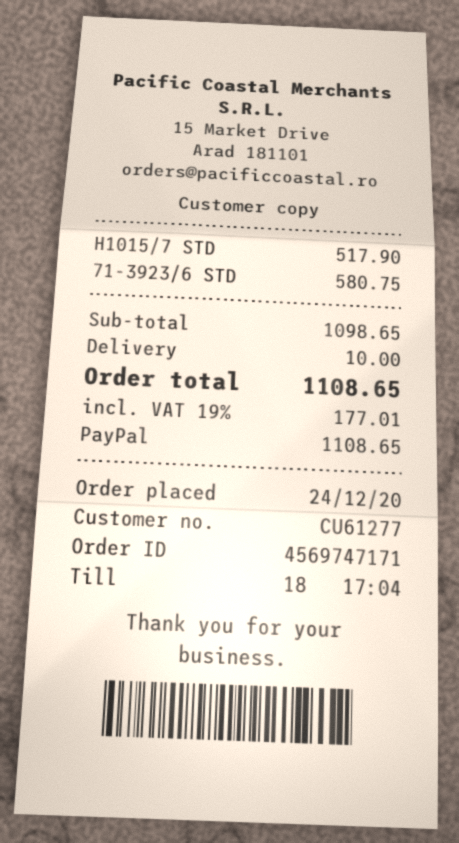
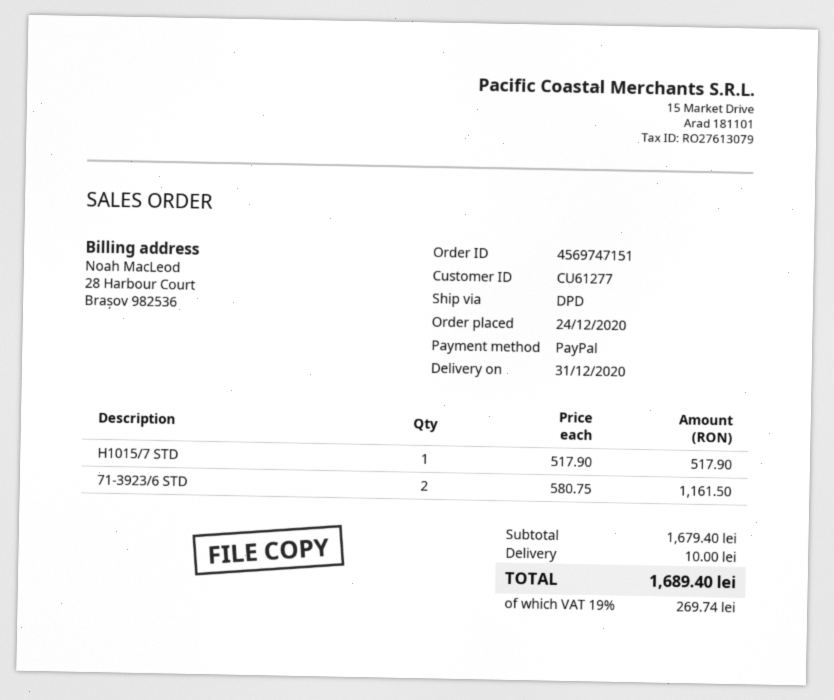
order number: 4569747171 -> 4569747151
71-3923/6 STD: 1 x 580.75 = 580.75 -> 2 x 580.75 = 1161.50
subtotal: 1098.65 -> 1679.40
tax: 19% = 177.01 -> 19% = 269.74
total: 1108.65 -> 1689.40

